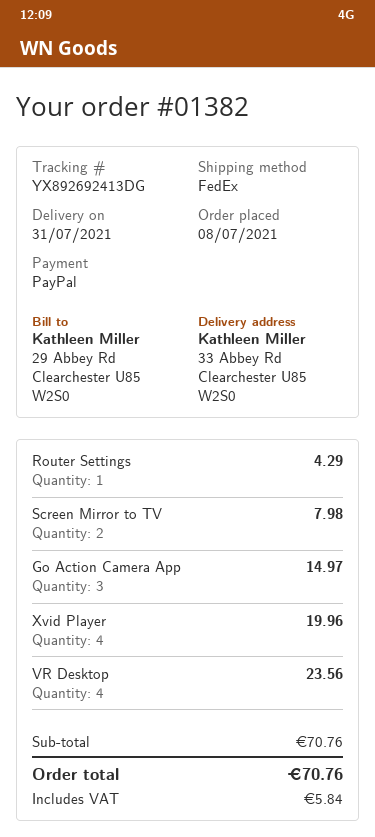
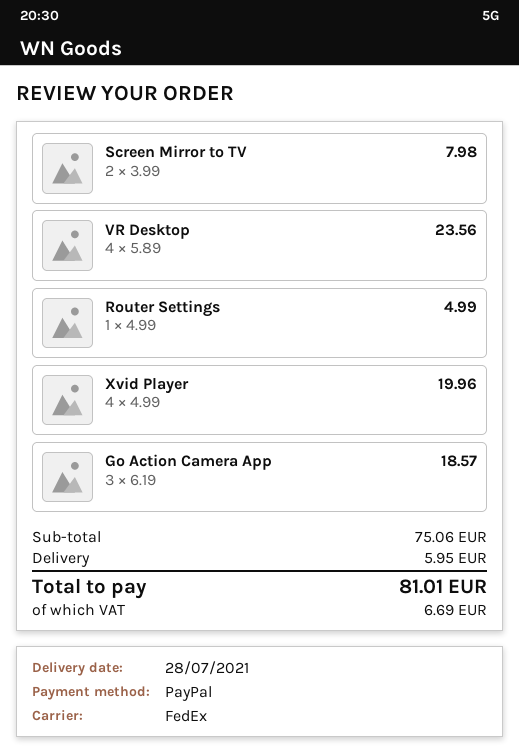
delivery date: 2021-07-31 -> 2021-07-28
Router Settings: 1 for 4.29 -> 1 for 4.99
Go Action Camera App: 3 for 14.97 -> 3 for 18.57
subtotal: 70.76 -> 75.06
shipping: none -> 5.95
tax: 5.84 -> 6.69
total: 70.76 -> 81.01

